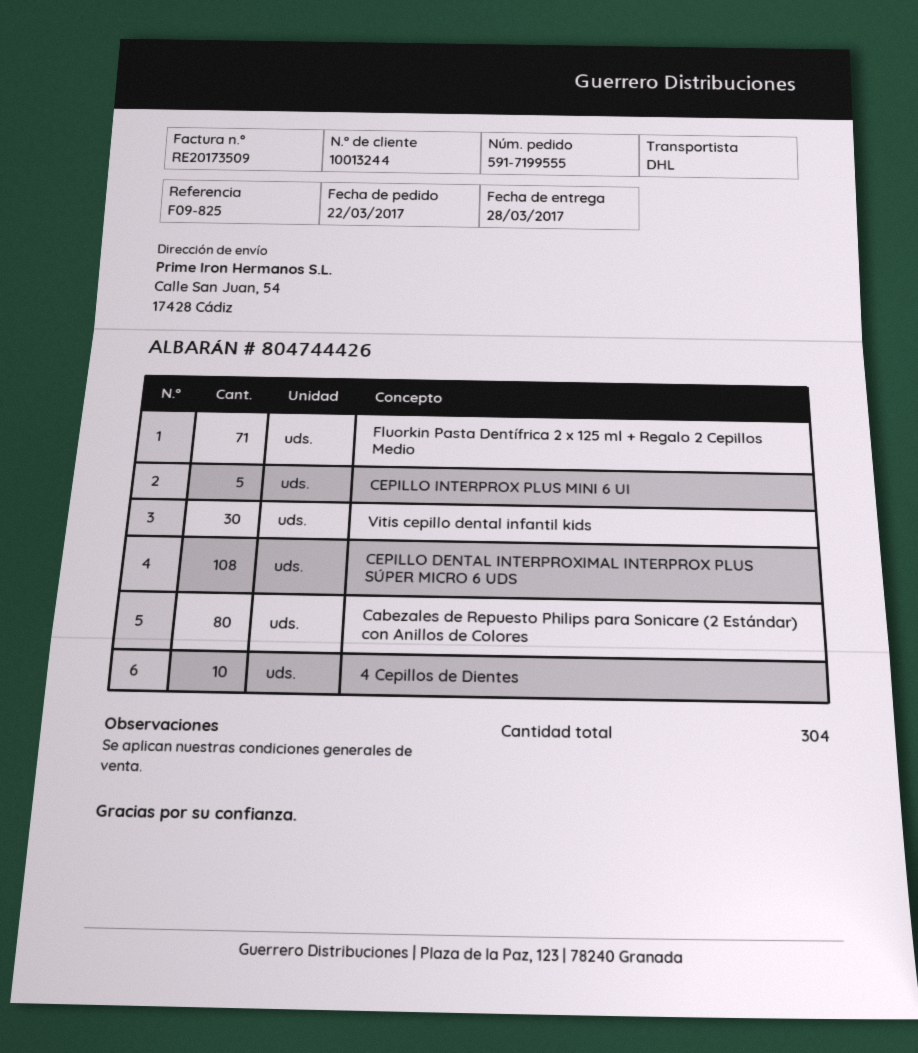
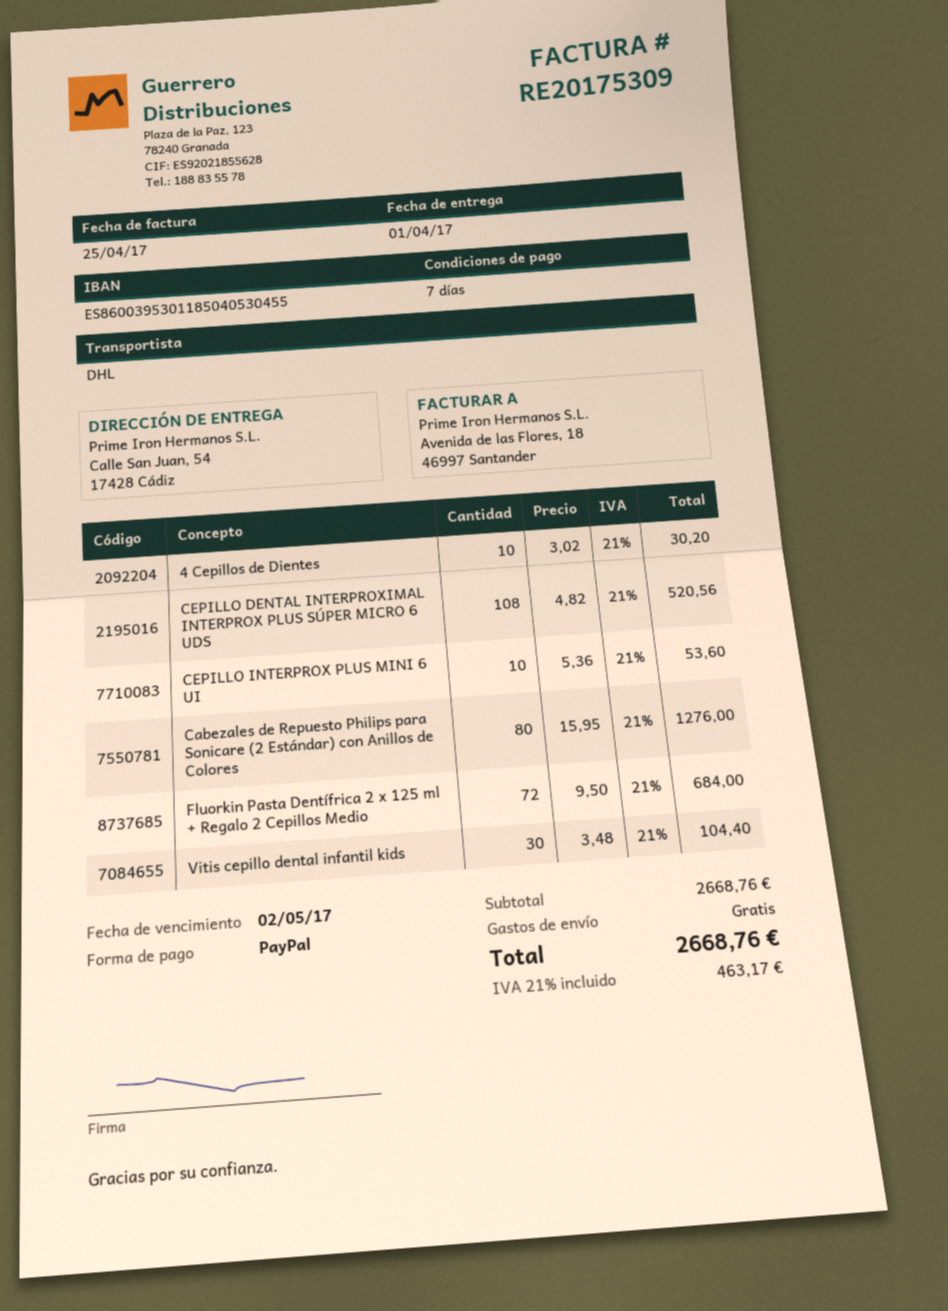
delivery date: 2017-03-28 -> 2017-04-01
invoice number: RE20173509 -> RE20175309
Fluorkin Pasta Dentífrica 2 x 125 ml + Regalo 2 Cepillos Medio: 71 -> 72
CEPILLO INTERPROX PLUS MINI 6 UI: 5 -> 10

